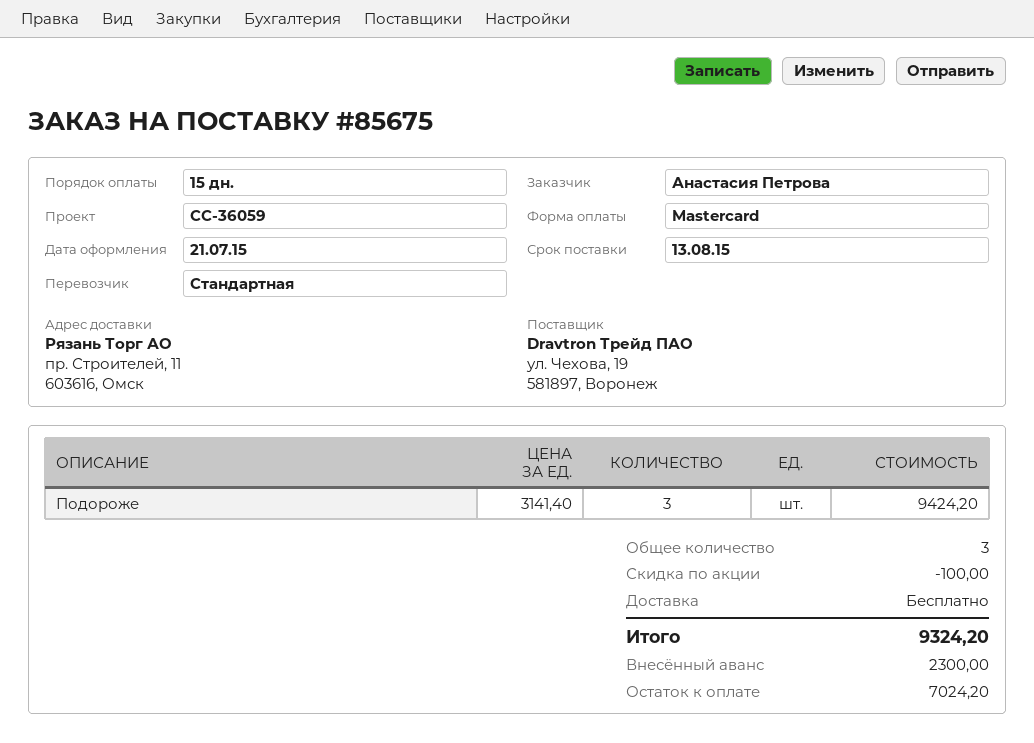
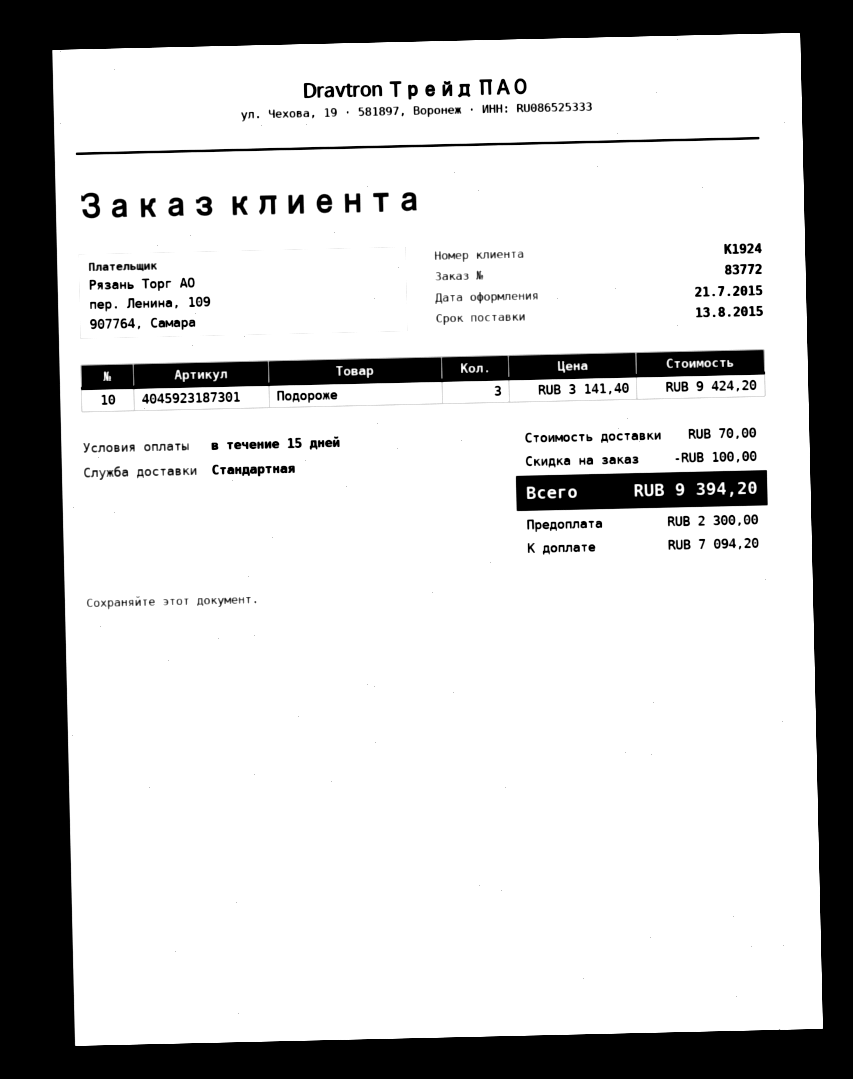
order number: 85675 -> 83772
shipping: 0.00 -> 70.00
total: 9324.20 -> 9394.20
balance: 7024.20 -> 7094.20

